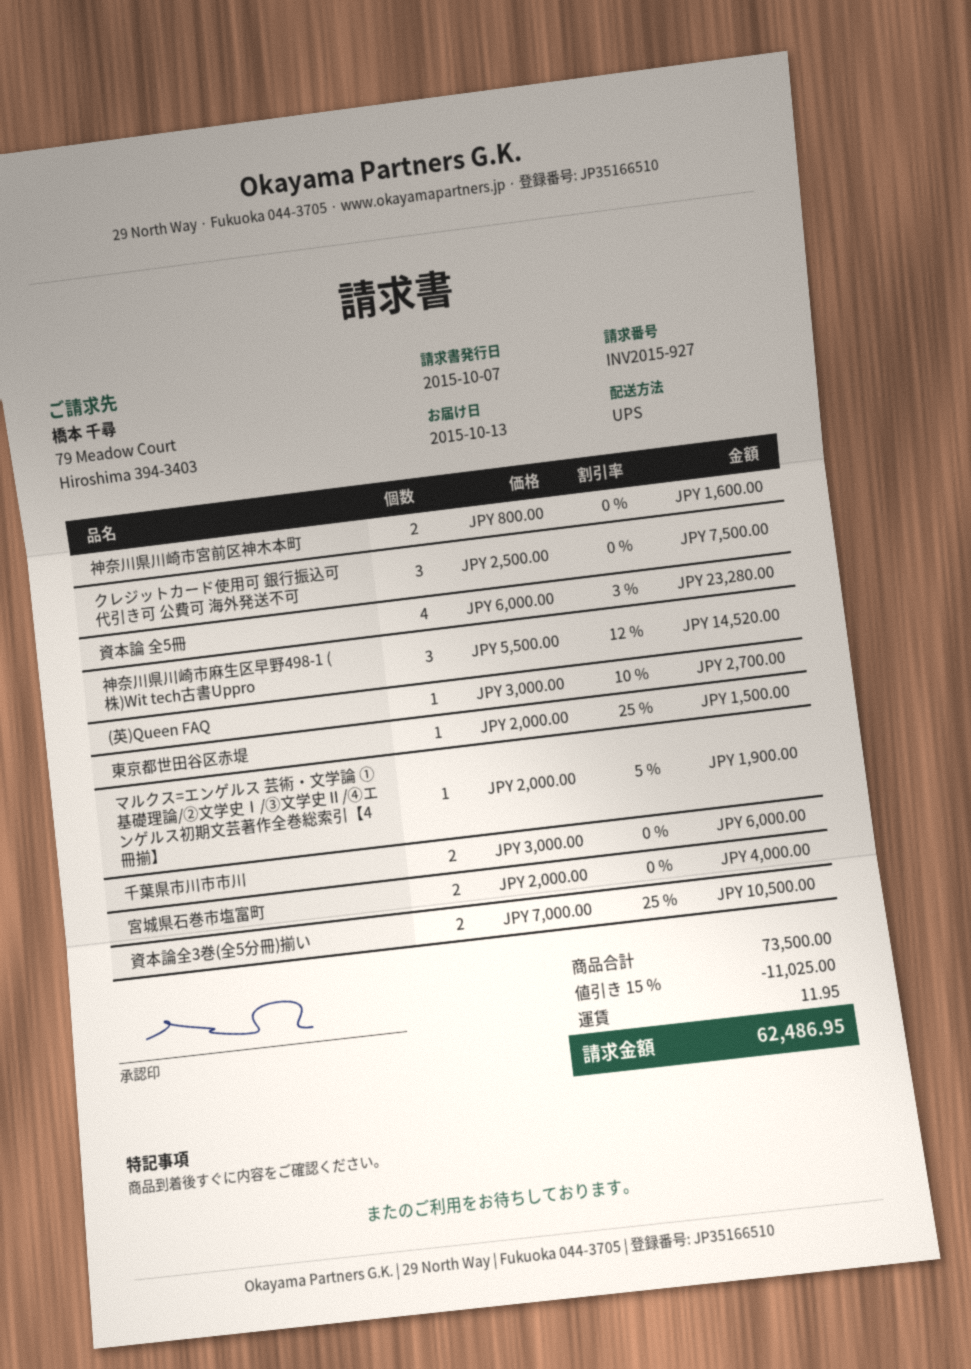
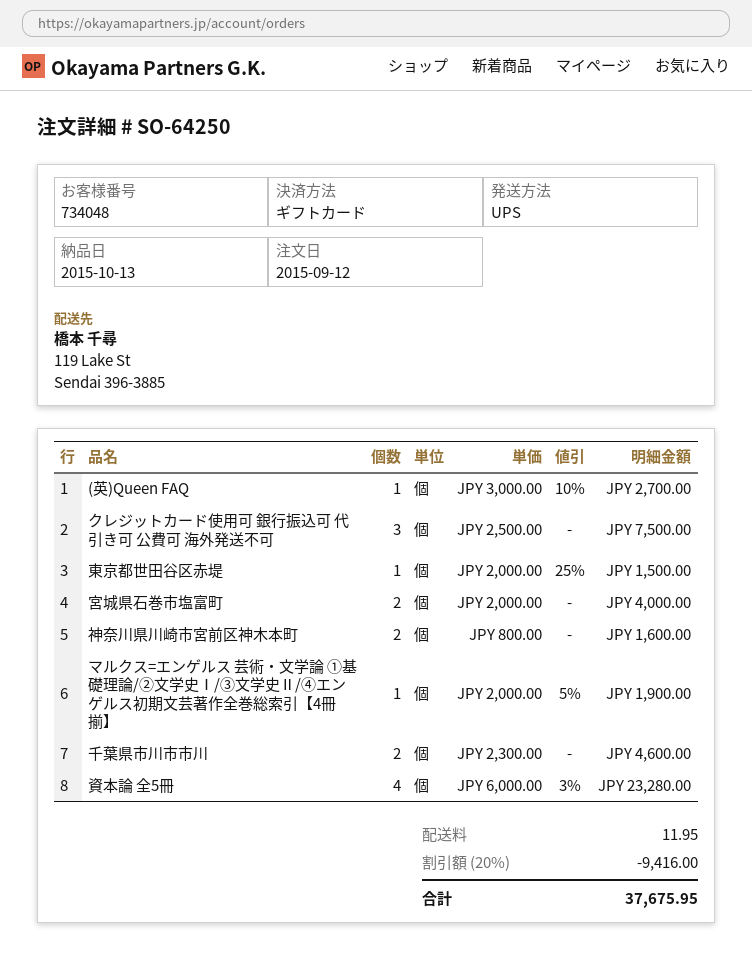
神奈川県川崎市麻生区早野498-1 (株)Wit tech古書Uppro: 3 x 5500.00 - 12% = 14520.00 -> none
千葉県市川市市川: 2 x 3000.00 = 6000.00 -> 2 x 2300.00 = 4600.00
資本論全3巻(全5分冊)揃い: 2 x 7000.00 - 25% = 10500.00 -> none
discount: 15% = 11025.00 -> 20% = 9416.00
total: 62486.95 -> 37675.95

